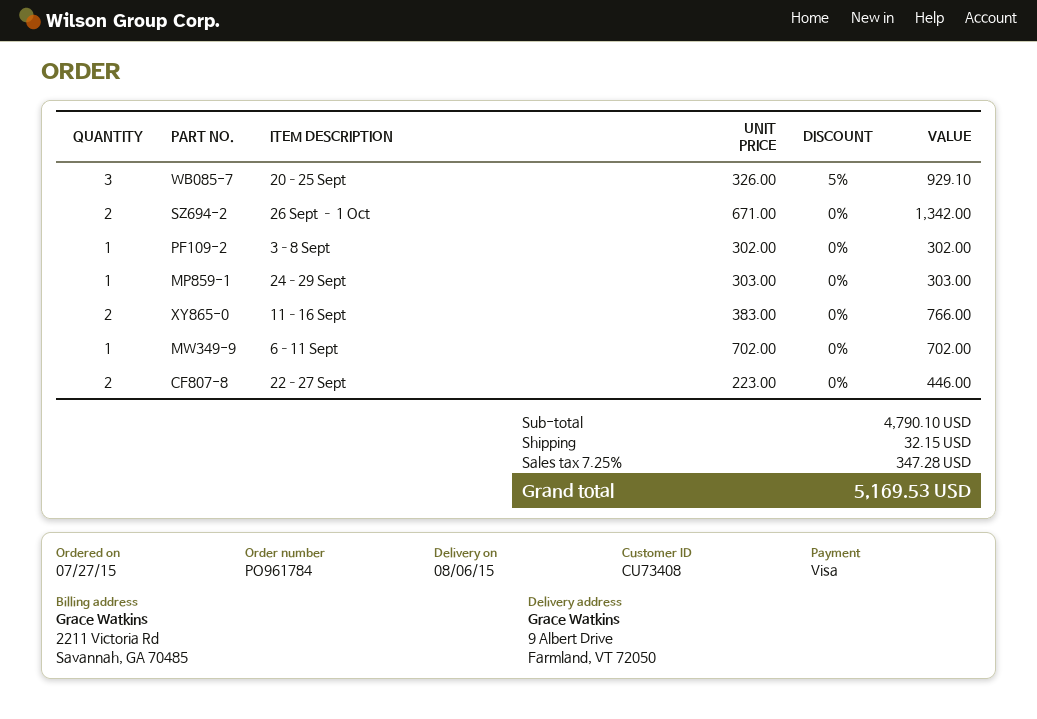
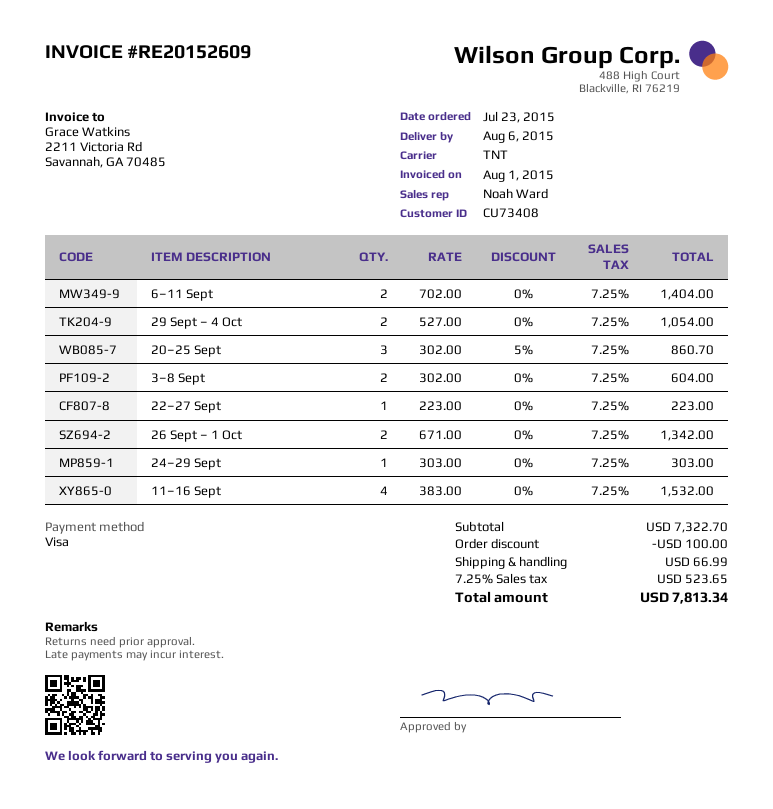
order date: 2015-07-27 -> 2015-07-23
20–25 Sept: 3 x 326.00 - 5% = 929.10 -> 3 x 302.00 - 5% = 860.70
3–8 Sept: 1 x 302.00 = 302.00 -> 2 x 302.00 = 604.00
11–16 Sept: 2 x 383.00 = 766.00 -> 4 x 383.00 = 1532.00
6–11 Sept: 1 x 702.00 = 702.00 -> 2 x 702.00 = 1404.00
22–27 Sept: 2 x 223.00 = 446.00 -> 1 x 223.00 = 223.00
29 Sept – 4 Oct: none -> 2 x 527.00 = 1054.00
subtotal: 4790.10 -> 7322.70
discount: none -> 100.00
shipping: 32.15 -> 66.99
tax: 7.25% = 347.28 -> 7.25% = 523.65
total: 5169.53 -> 7813.34

